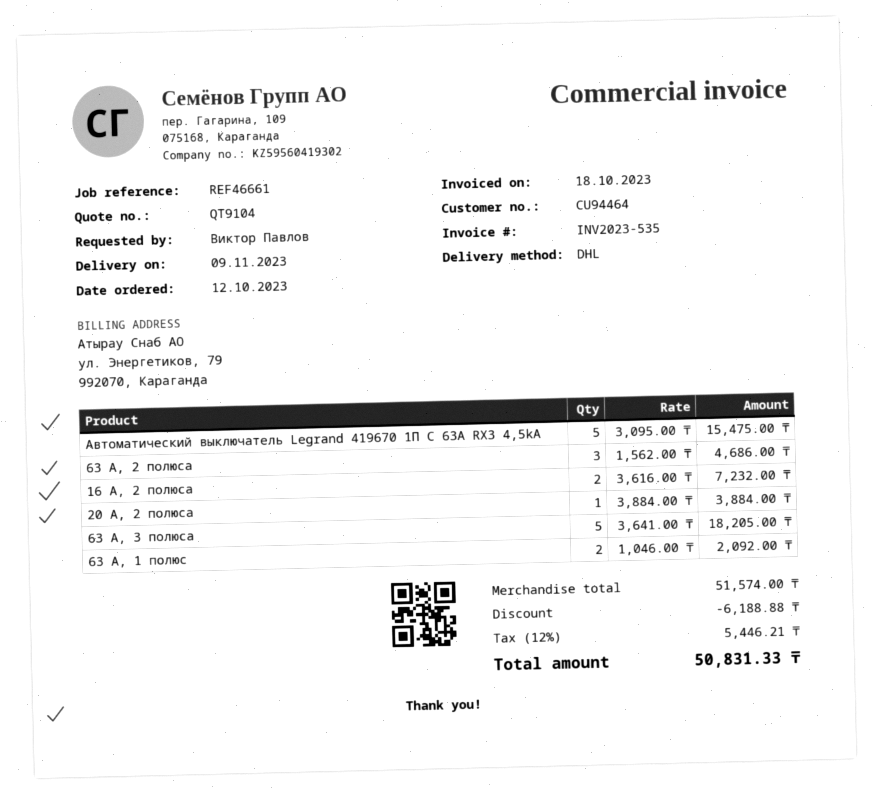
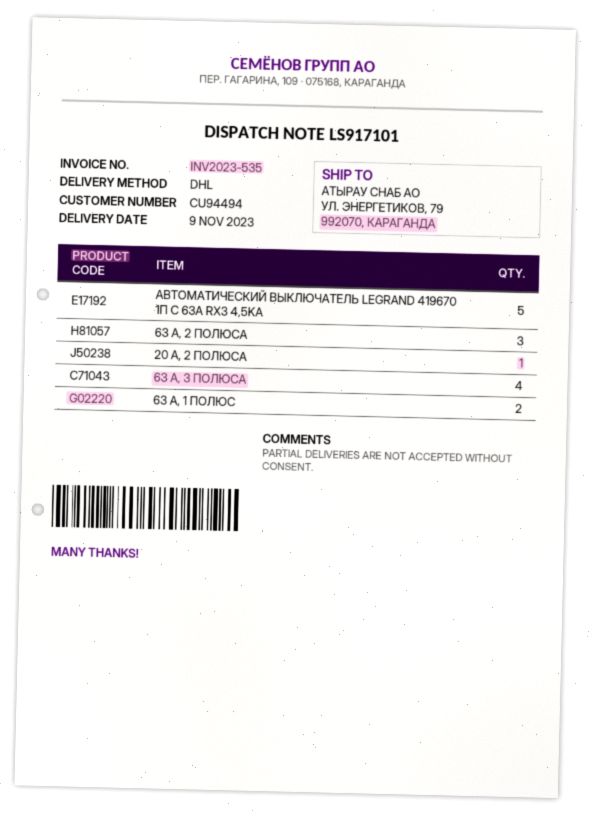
customer number: CU94464 -> CU94494
16 А, 2 полюса: 2 -> none
63 А, 3 полюса: 5 -> 4

